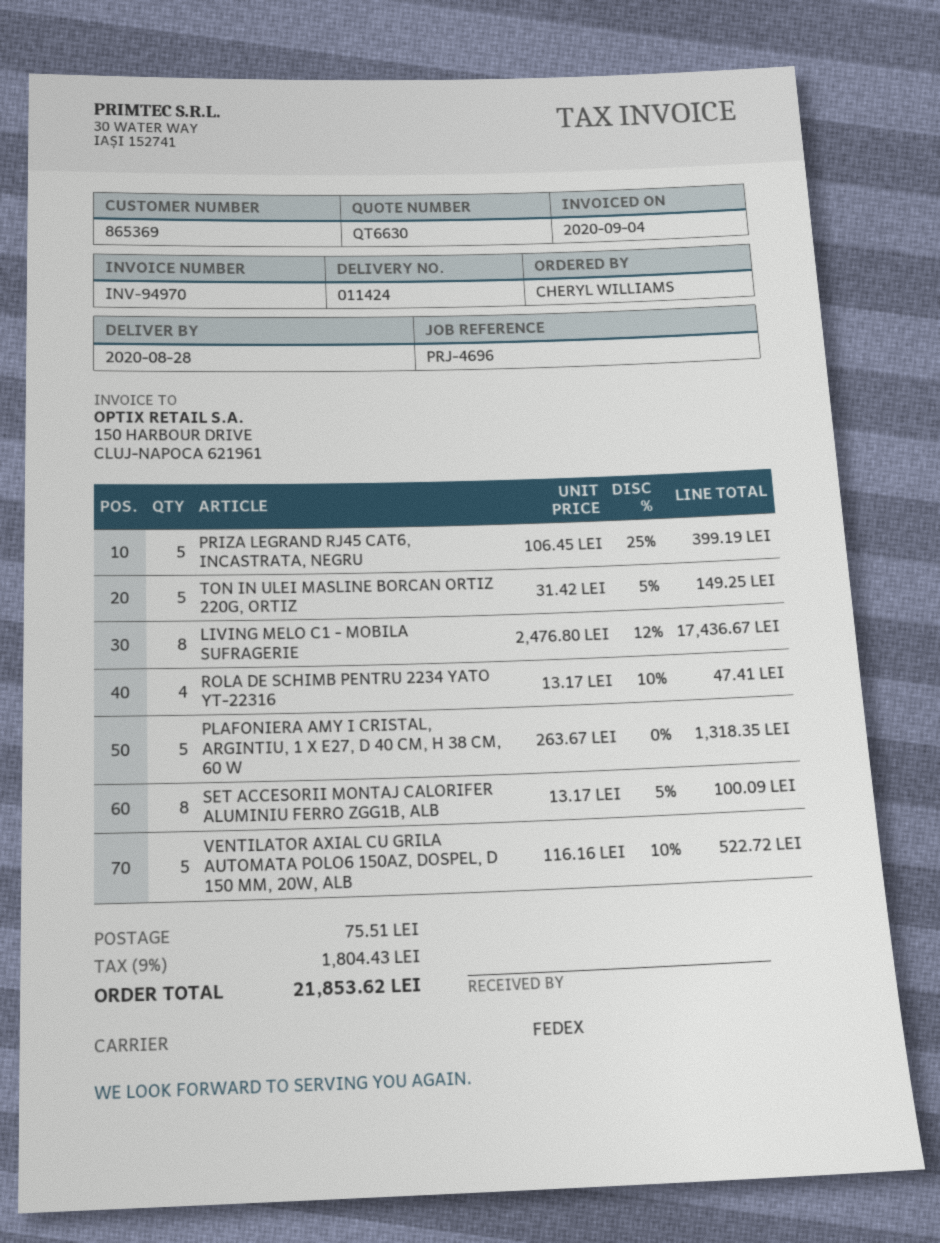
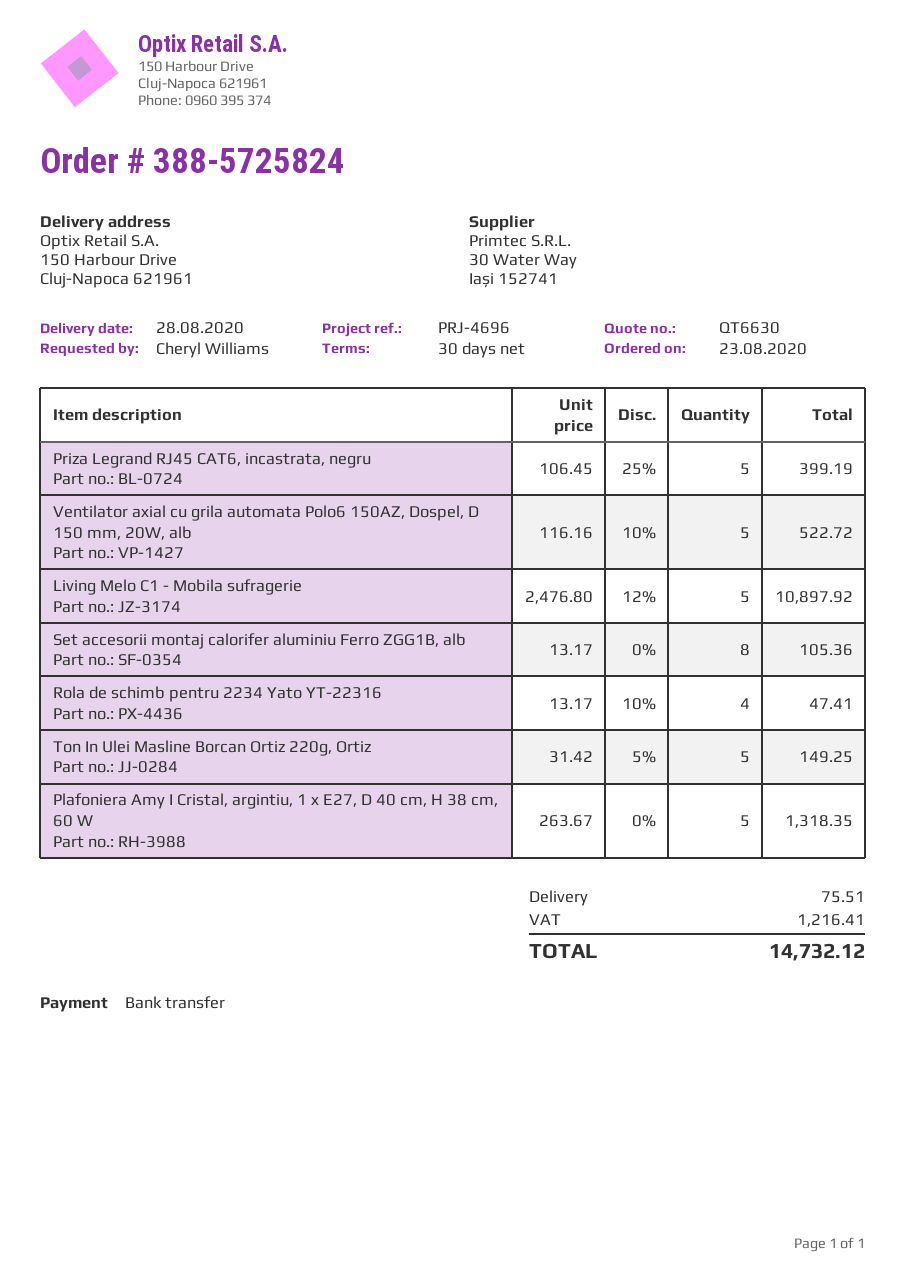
LIVING MELO C1 - MOBILA SUFRAGERIE: 8 x 2476.80 - 12% = 17436.67 -> 5 x 2476.80 - 12% = 10897.92
SET ACCESORII MONTAJ CALORIFER ALUMINIU FERRO ZGG1B, ALB: 8 x 13.17 - 5% = 100.09 -> 8 x 13.17 = 105.36
tax: 1804.43 -> 1216.41
total: 21853.62 -> 14732.12

